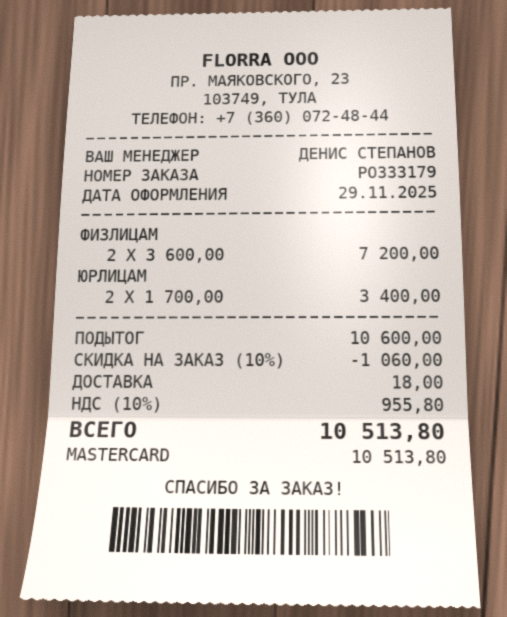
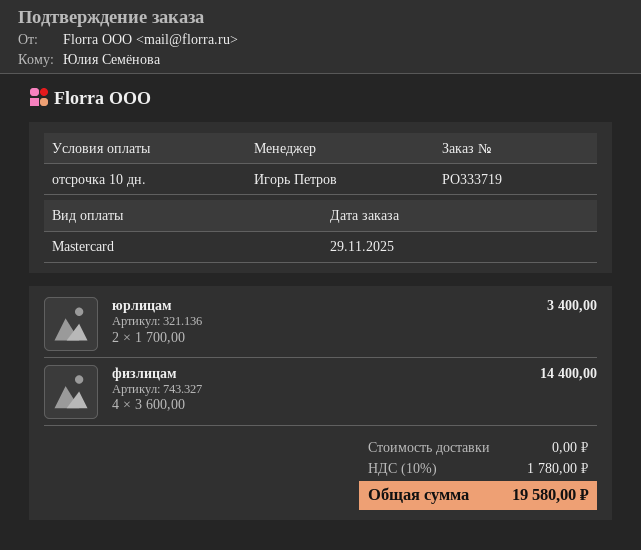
order number: PO333179 -> PO333719
sales rep: ДЕНИС СТЕПАНОВ -> Игорь Петров
ФИЗЛИЦАМ: 2 x 3600.00 = 7200.00 -> 4 x 3600.00 = 14400.00
discount: 10% = 1060.00 -> none
shipping: 18.00 -> 0.00
tax: 10% = 955.80 -> 10% = 1780.00
total: 10513.80 -> 19580.00

